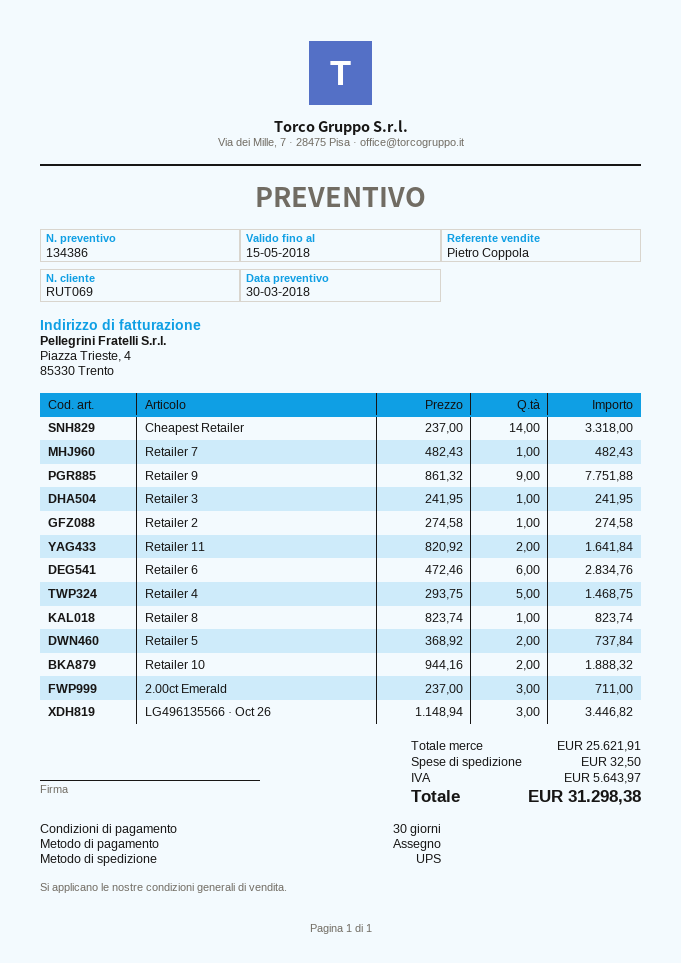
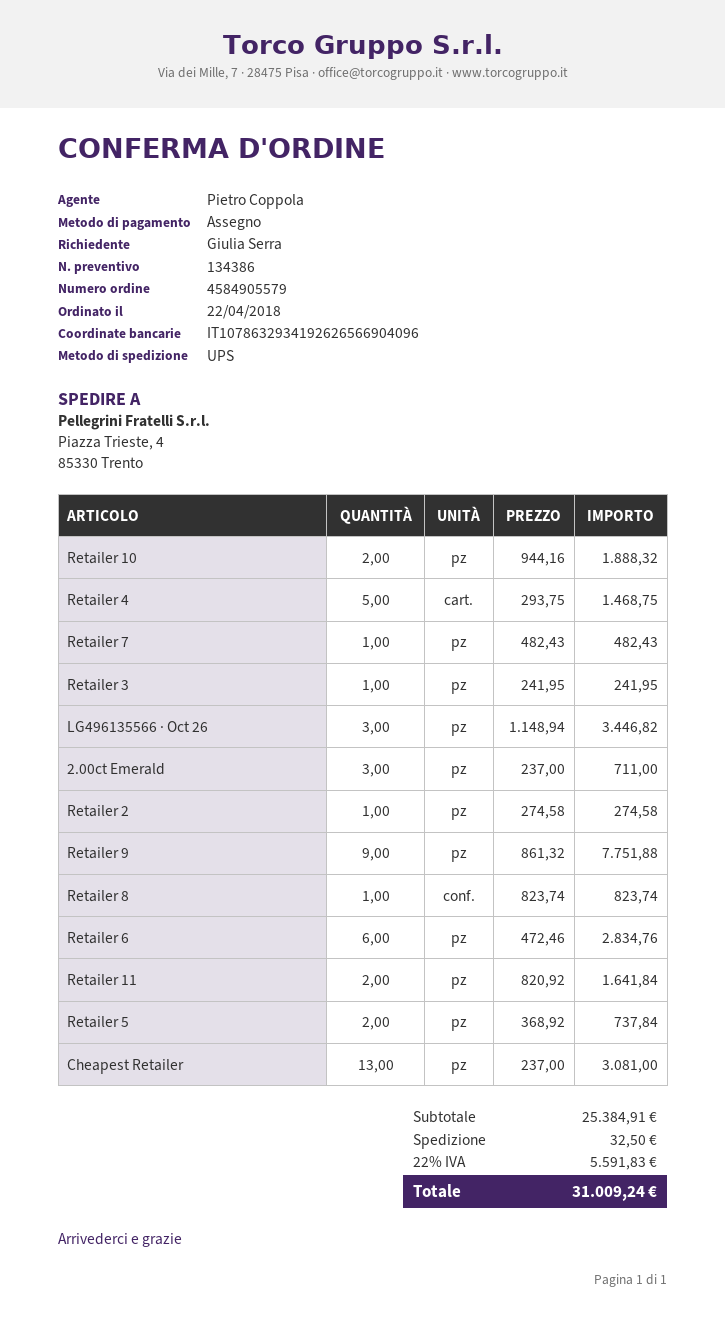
Cheapest Retailer: 14 x 237.00 = 3318.00 -> 13 x 237.00 = 3081.00
subtotal: 25621.91 -> 25384.91
tax: 5643.97 -> 5591.83
total: 31298.38 -> 31009.24

